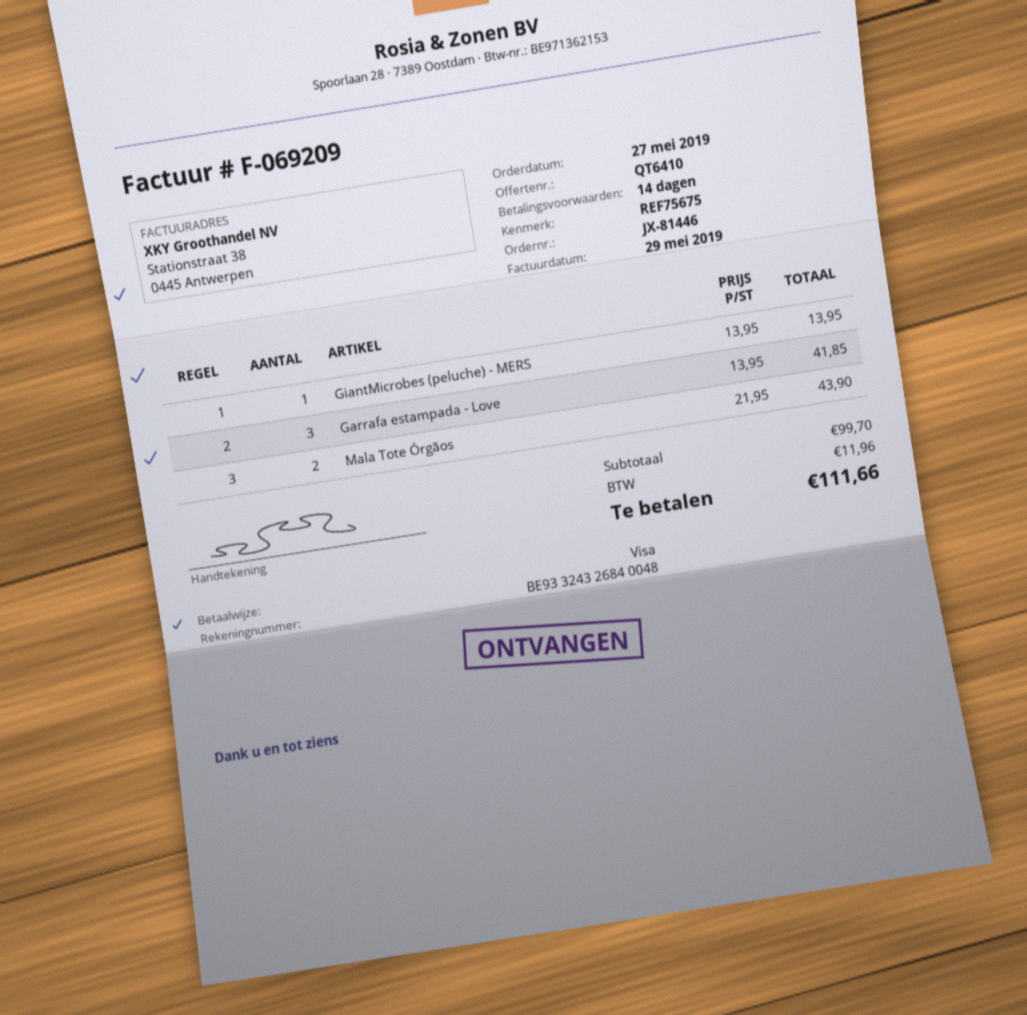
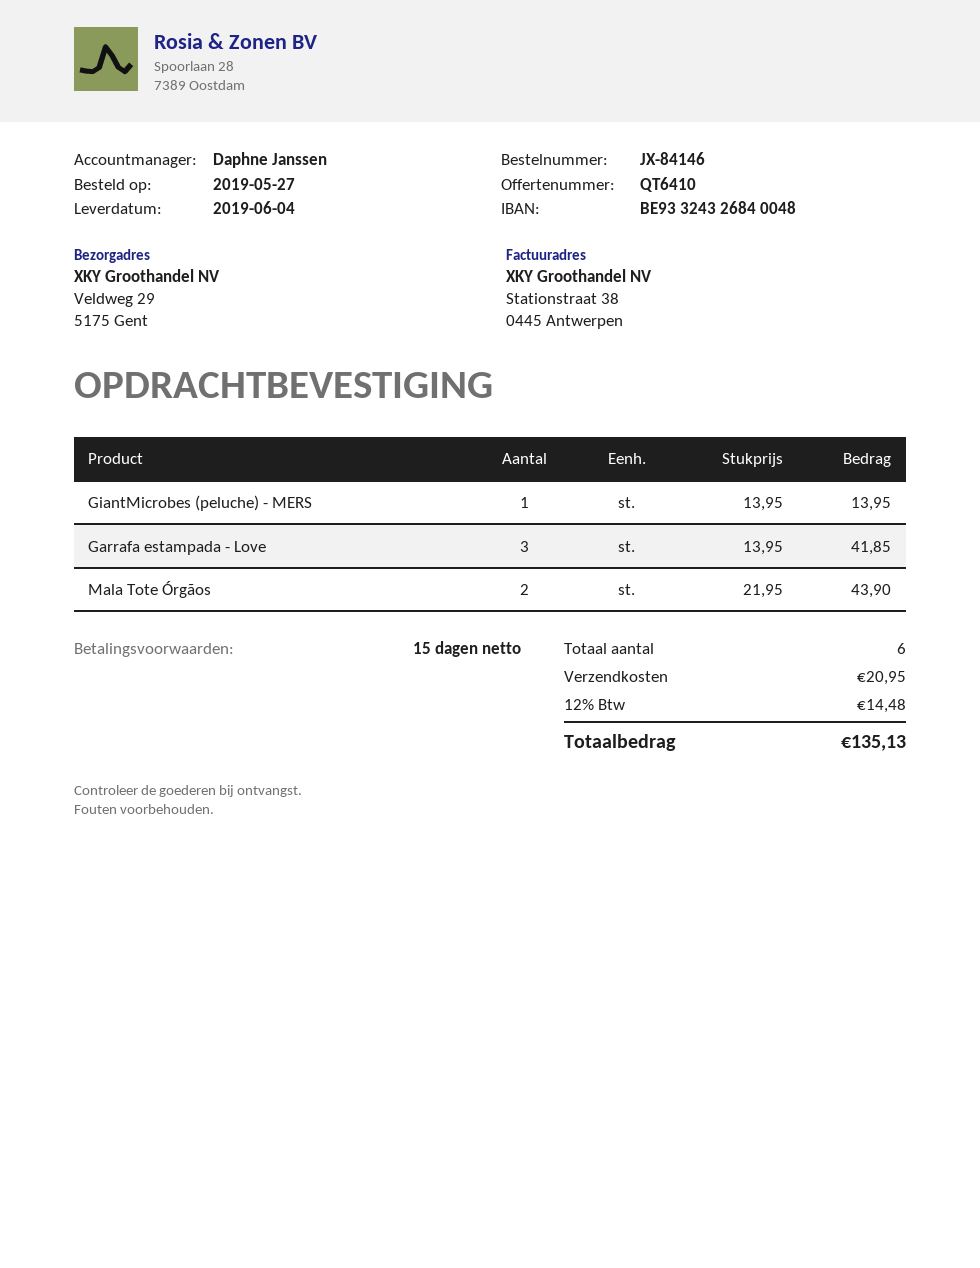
order number: JX-81446 -> JX-84146
payment terms: 14 days -> 15 days
shipping: none -> 20.95
tax: 11.96 -> 14.48
total: 111.66 -> 135.13

